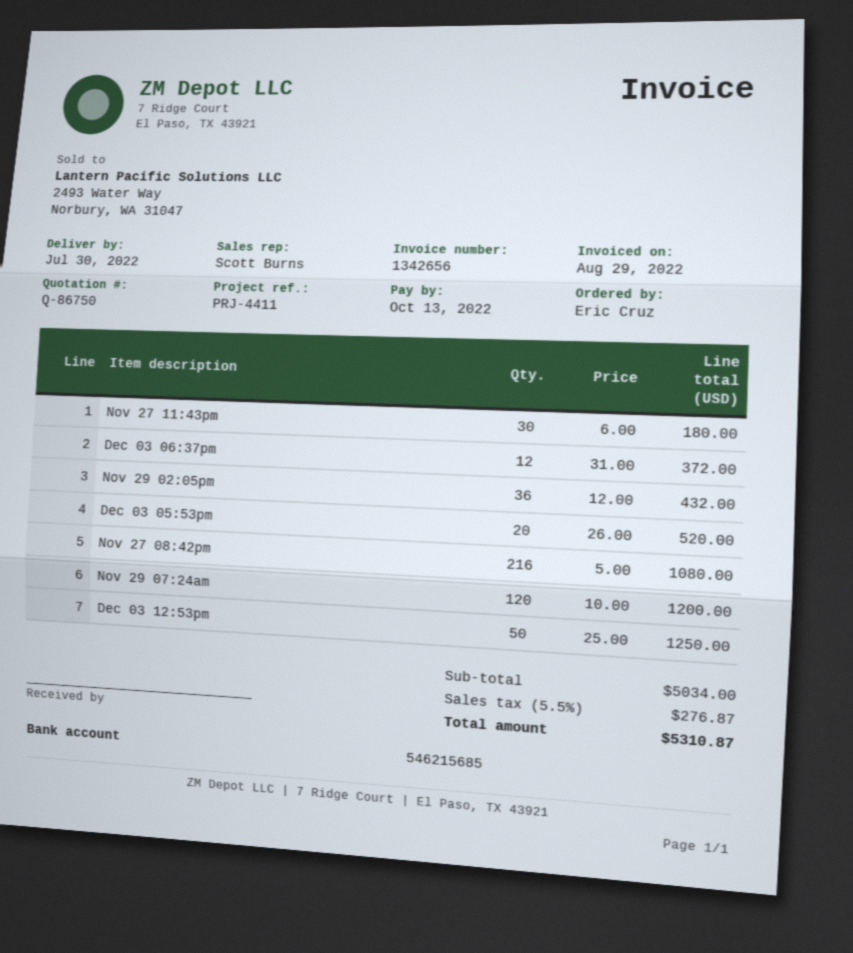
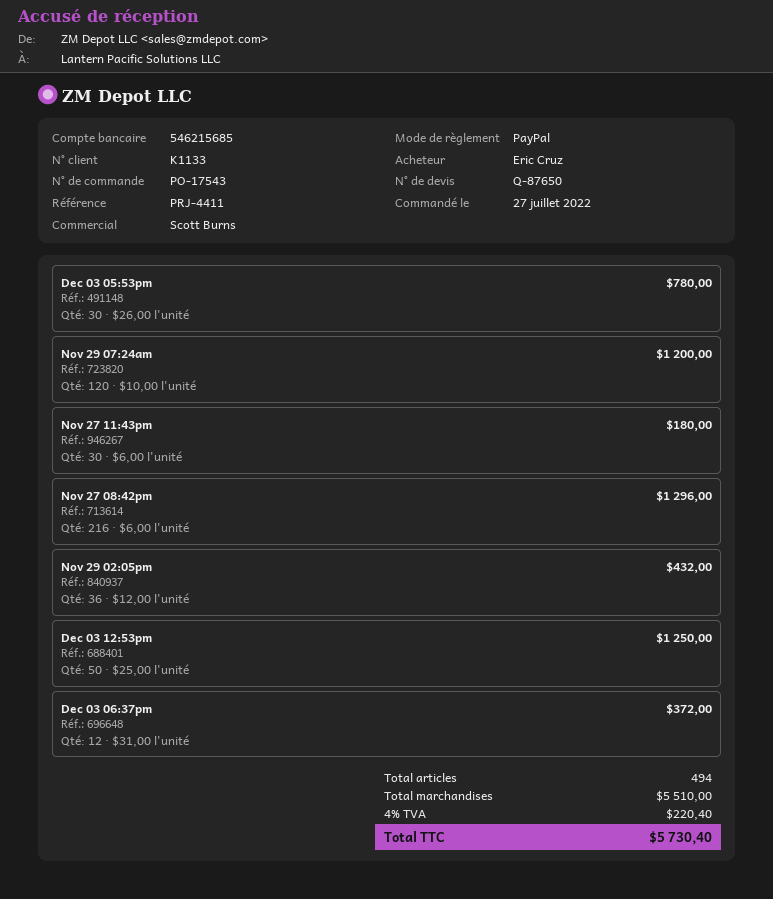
quote number: Q-86750 -> Q-87650
Dec 03 05:53pm: 20 x 26.00 = 520.00 -> 30 x 26.00 = 780.00
Nov 27 08:42pm: 216 x 5.00 = 1080.00 -> 216 x 6.00 = 1296.00
subtotal: 5034.00 -> 5510.00
tax: 5.5% = 276.87 -> 4% = 220.40
total: 5310.87 -> 5730.40

